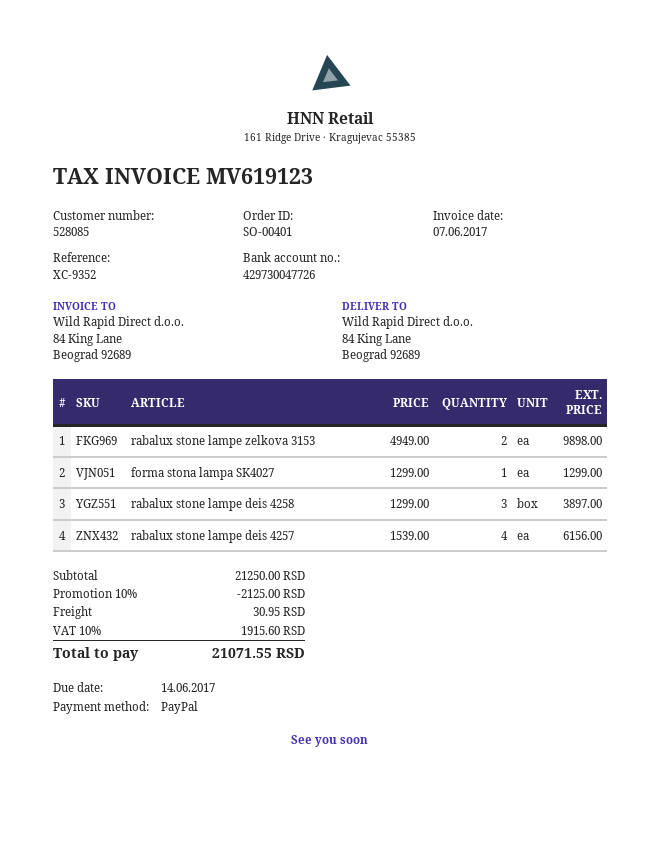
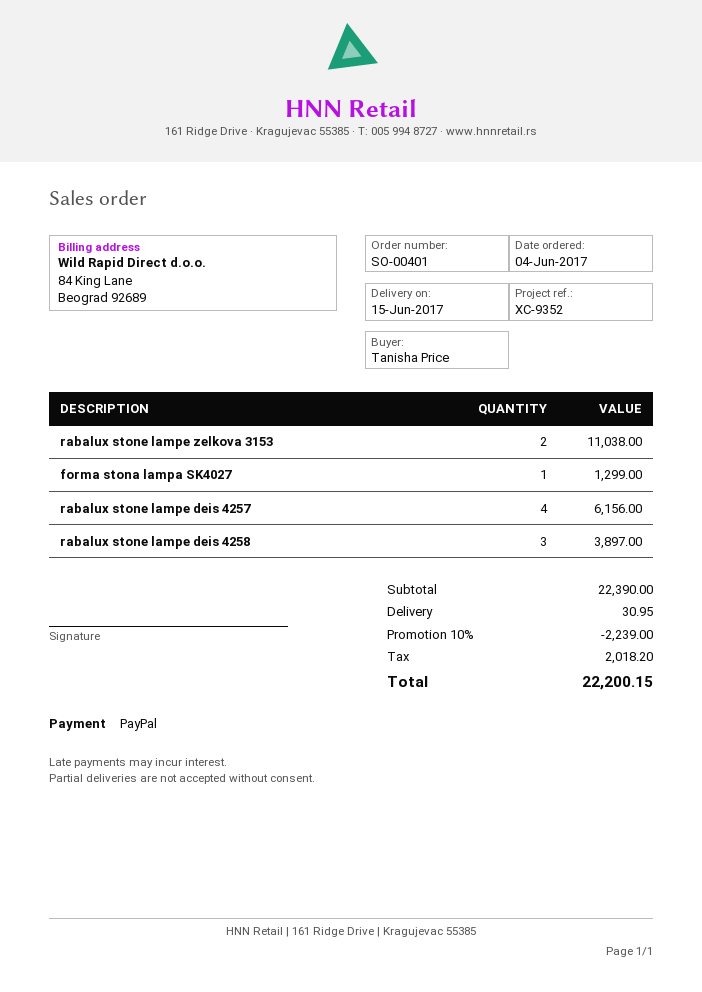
rabalux stone lampe zelkova 3153: 2 for 9898.00 -> 2 for 11038.00
subtotal: 21250.00 -> 22390.00
discount: 10% = 2125.00 -> 10% = 2239.00
tax: 1915.60 -> 2018.20
total: 21071.55 -> 22200.15

